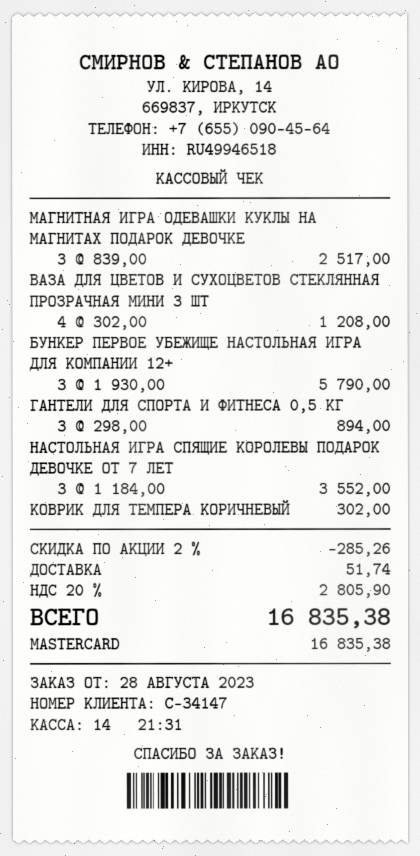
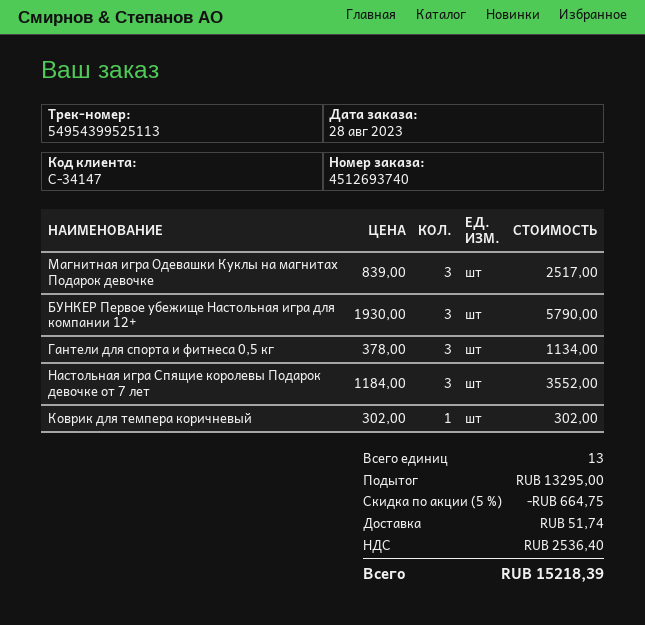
ВАЗА ДЛЯ ЦВЕТОВ И СУХОЦВЕТОВ СТЕКЛЯННАЯ ПРОЗРАЧНАЯ МИНИ 3 ШТ: 4 x 302.00 = 1208.00 -> none
ГАНТЕЛИ ДЛЯ СПОРТА И ФИТНЕСА 0,5 КГ: 3 x 298.00 = 894.00 -> 3 x 378.00 = 1134.00
discount: 2% = 285.26 -> 5% = 664.75
tax: 2805.90 -> 2536.40
total: 16835.38 -> 15218.39

